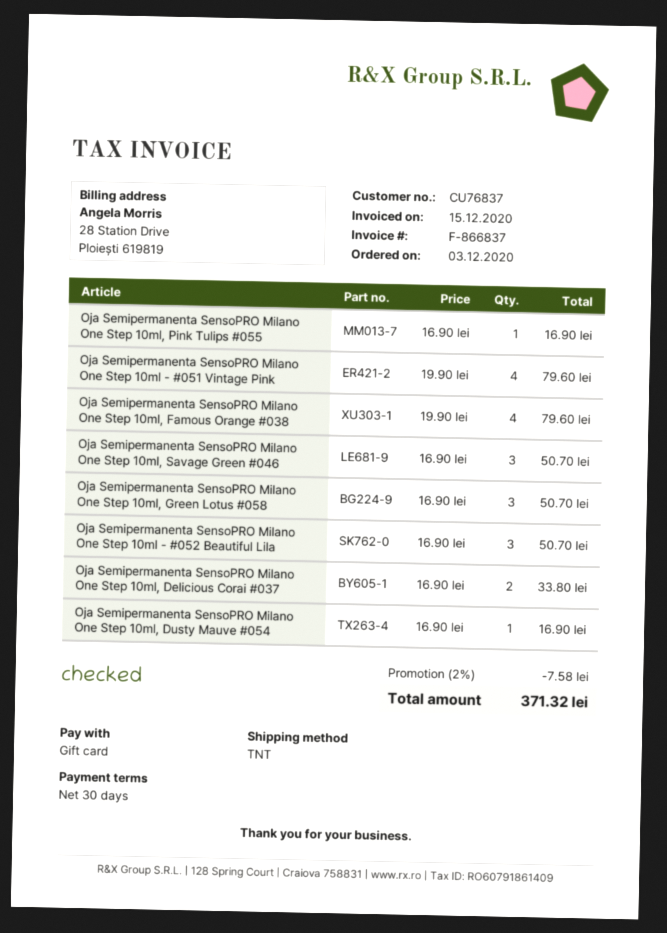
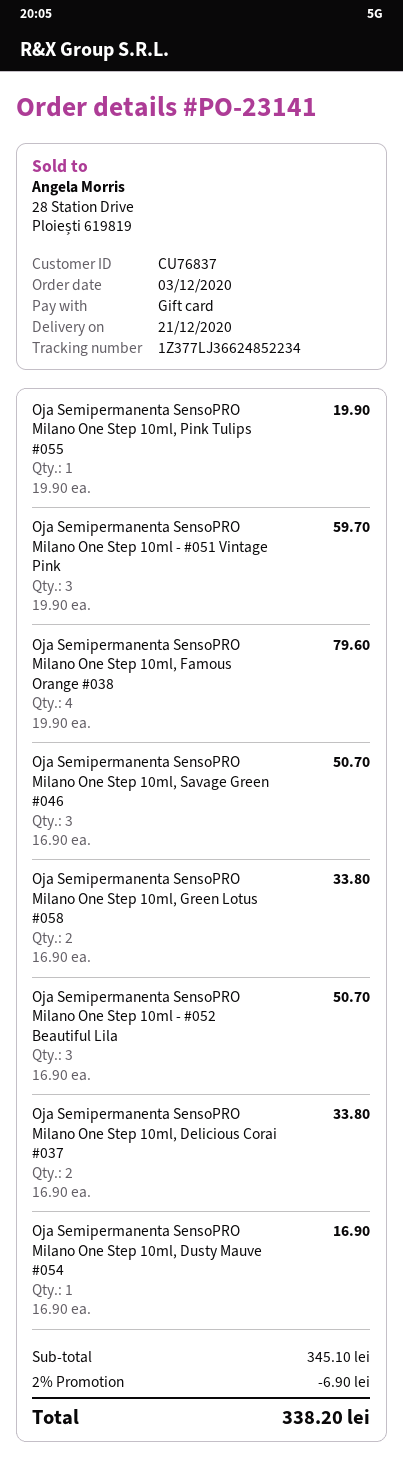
Oja Semipermanenta SensoPRO Milano One Step 10ml, Pink Tulips #055: 1 x 16.90 = 16.90 -> 1 x 19.90 = 19.90
Oja Semipermanenta SensoPRO Milano One Step 10ml - #051 Vintage Pink: 4 x 19.90 = 79.60 -> 3 x 19.90 = 59.70
Oja Semipermanenta SensoPRO Milano One Step 10ml, Green Lotus #058: 3 x 16.90 = 50.70 -> 2 x 16.90 = 33.80
discount: 2% = 7.58 -> 2% = 6.90
total: 371.32 -> 338.20

